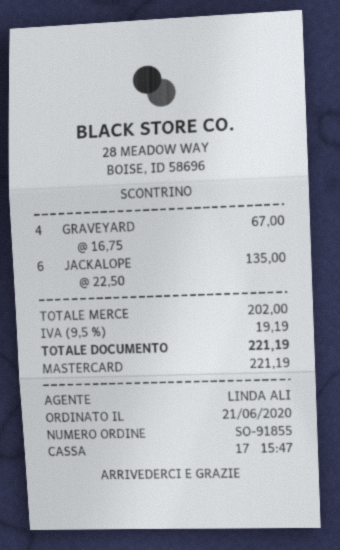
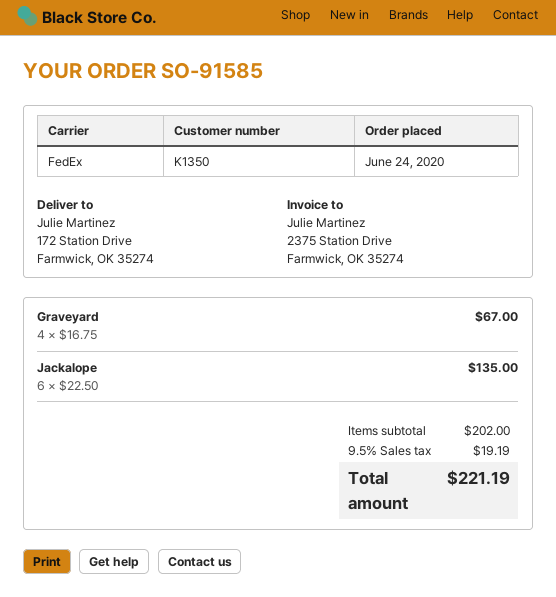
order number: SO-91855 -> SO-91585
order date: 2020-06-21 -> 2020-06-24

